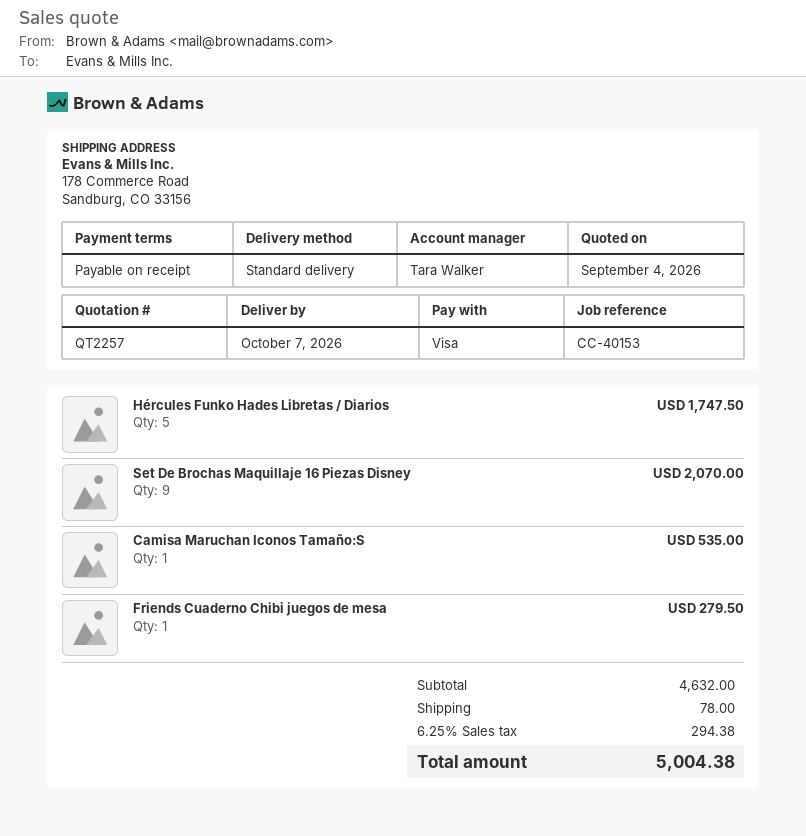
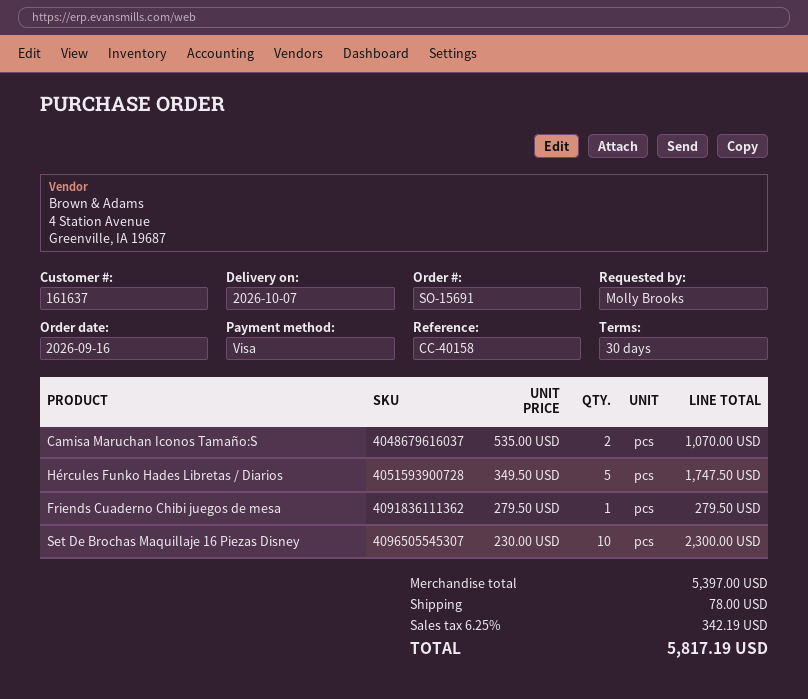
payment terms: on receipt -> 30 days
reference: CC-40153 -> CC-40158
Set De Brochas Maquillaje 16 Piezas Disney: 9 for 2070.00 -> 10 for 2300.00
Camisa Maruchan Iconos Tamaño:S: 1 for 535.00 -> 2 for 1070.00
subtotal: 4632.00 -> 5397.00
tax: 6.25% = 294.38 -> 6.25% = 342.19
total: 5004.38 -> 5817.19

